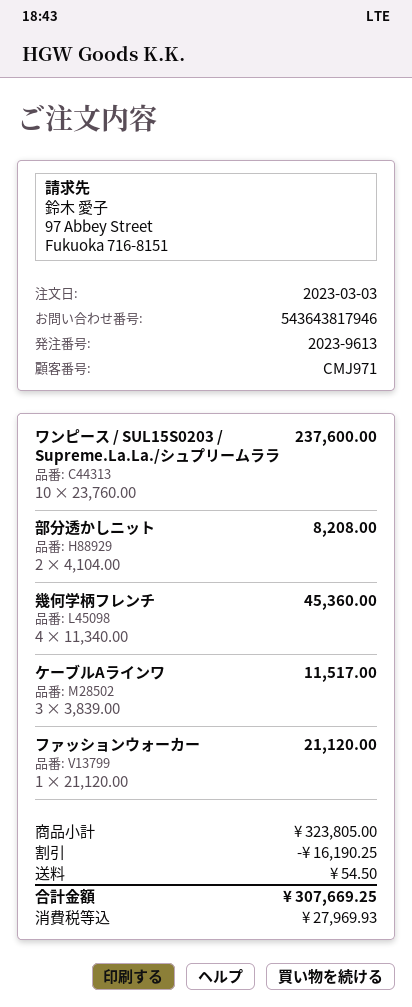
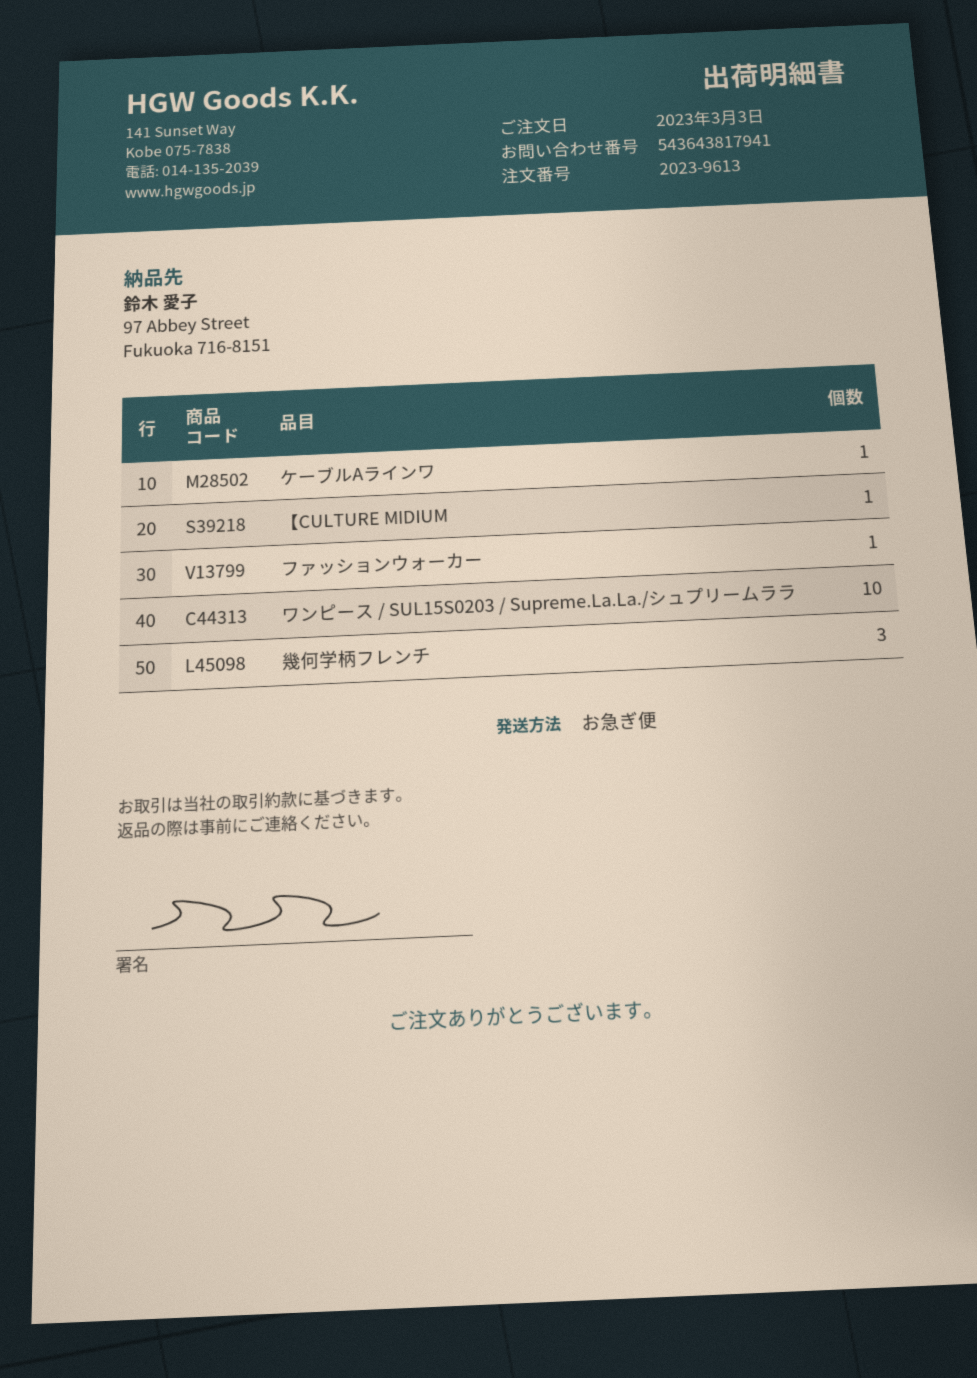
tracking number: 543643817946 -> 543643817941
部分透かしニット: 2 -> none
幾何学柄フレンチ: 4 -> 3
ケーブルAラインワ: 3 -> 1
【CULTURE MIDIUM: none -> 1

